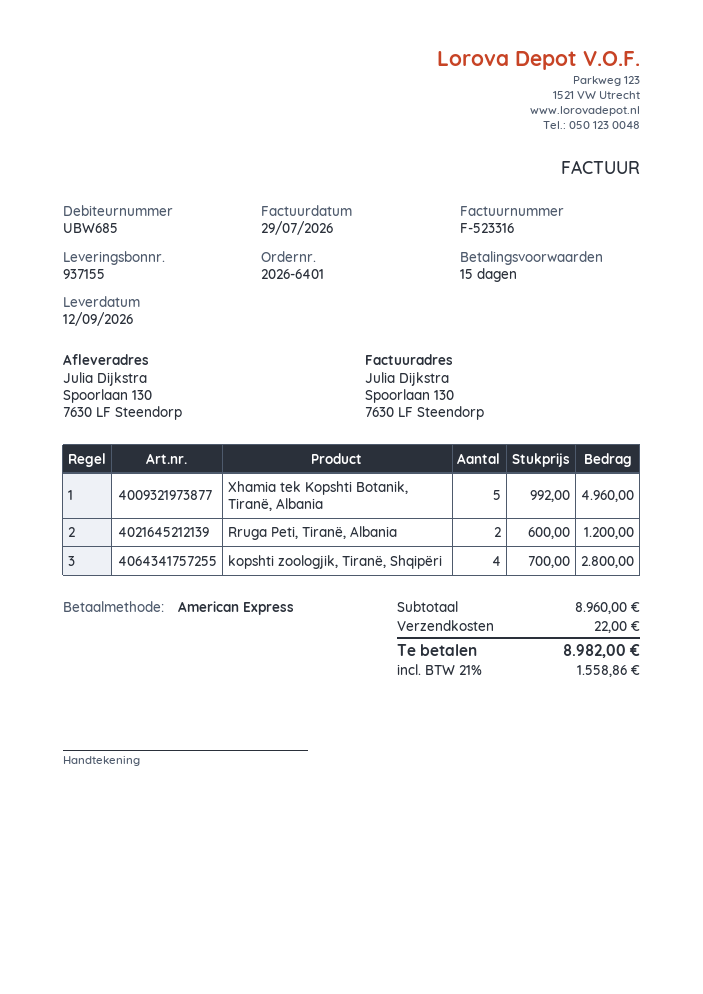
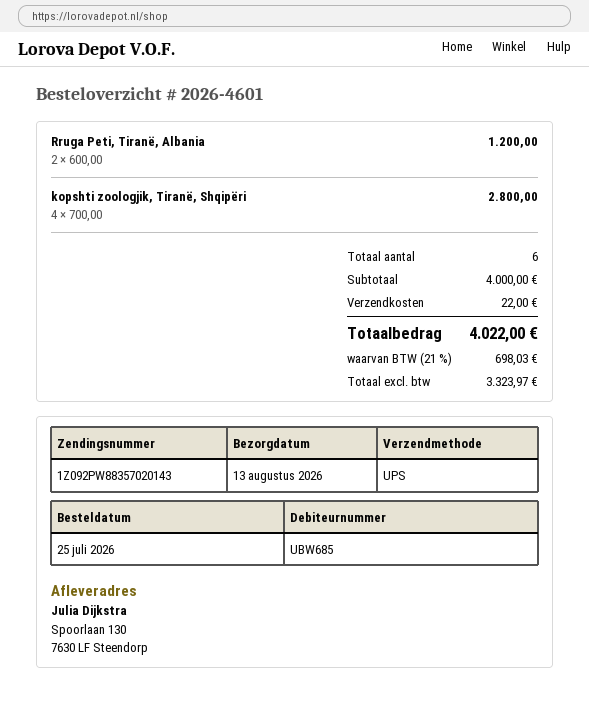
order number: 2026-6401 -> 2026-4601
delivery date: 2026-09-12 -> 2026-08-13
Xhamia tek Kopshti Botanik, Tiranë, Albania: 5 x 992.00 = 4960.00 -> none
subtotal: 8960.00 -> 4000.00
tax: 21% = 1558.86 -> 21% = 698.03
total: 8982.00 -> 4022.00

